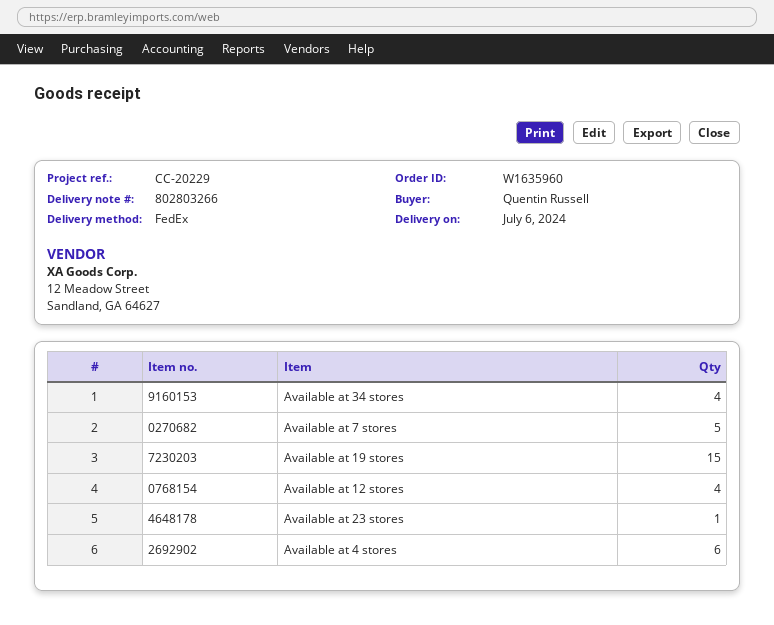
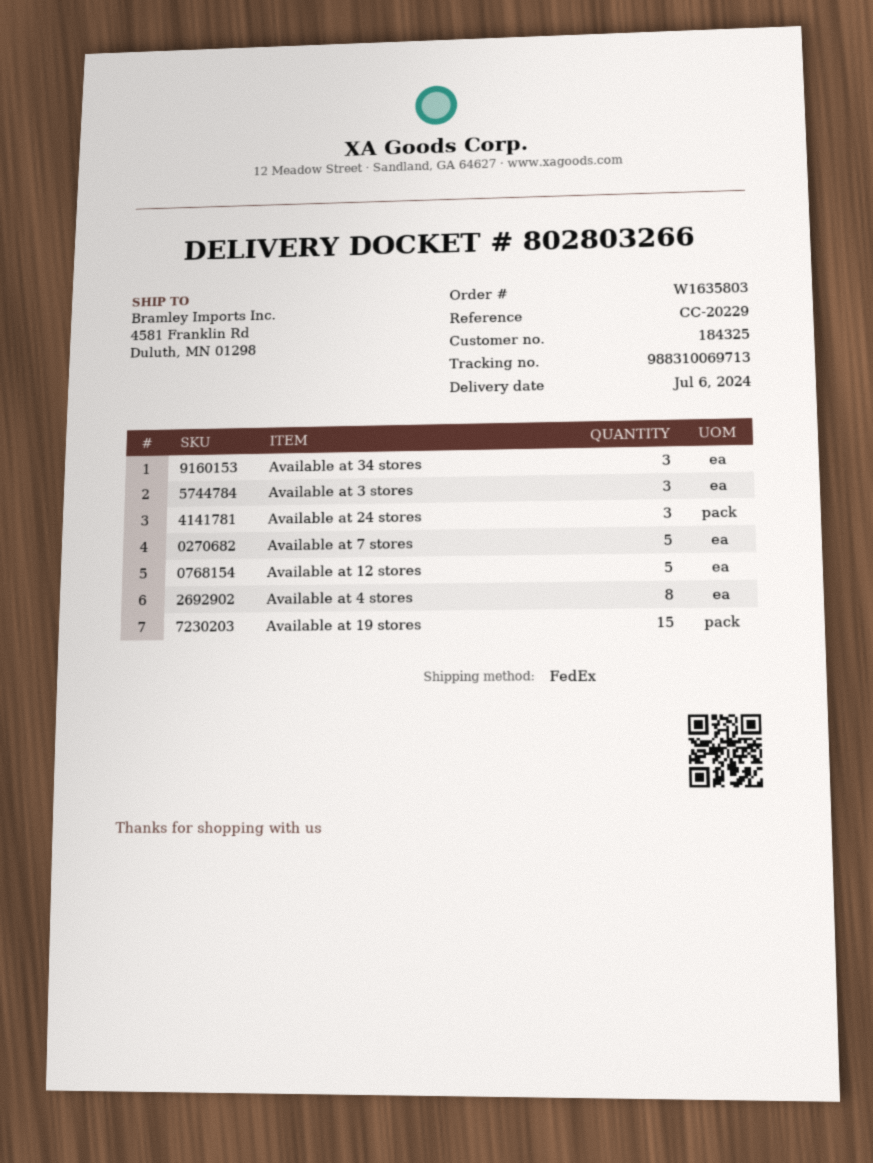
order number: W1635960 -> W1635803
Available at 34 stores: 4 -> 3
Available at 12 stores: 4 -> 5
Available at 23 stores: 1 -> none
Available at 4 stores: 6 -> 8
Available at 3 stores: none -> 3
Available at 24 stores: none -> 3

